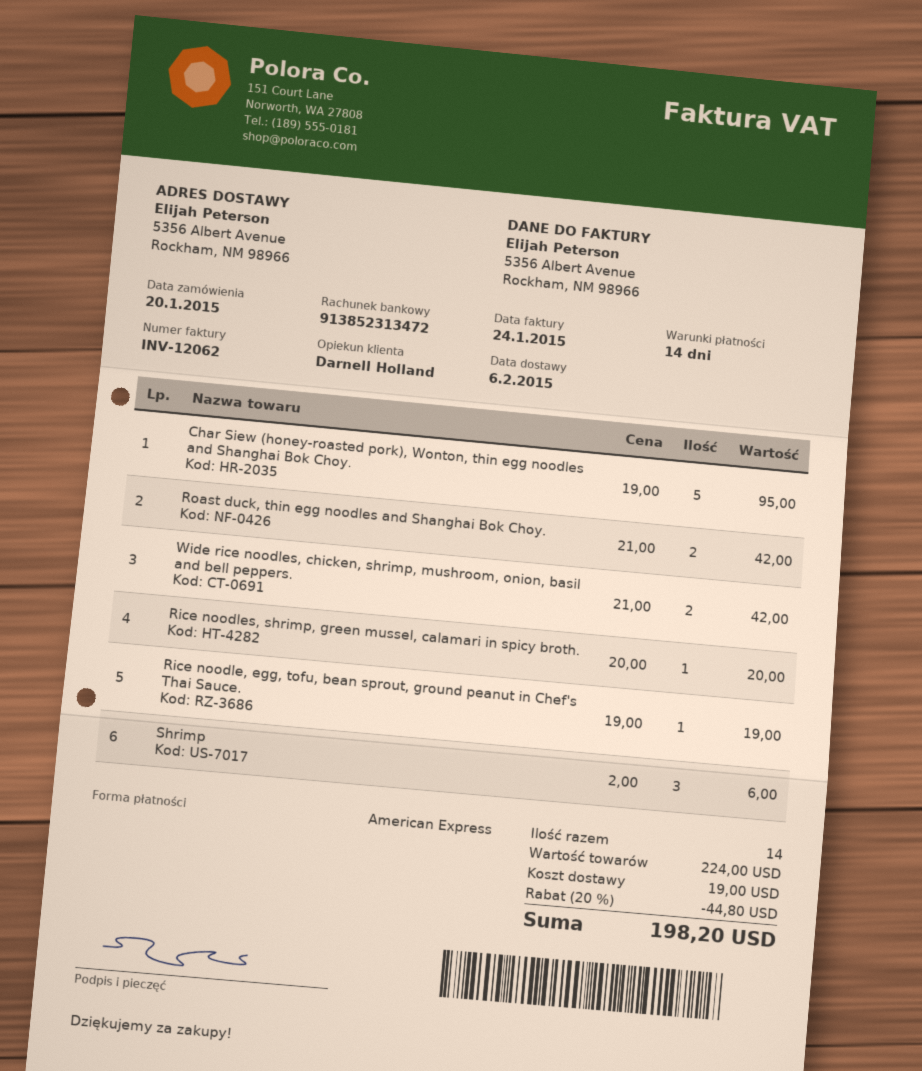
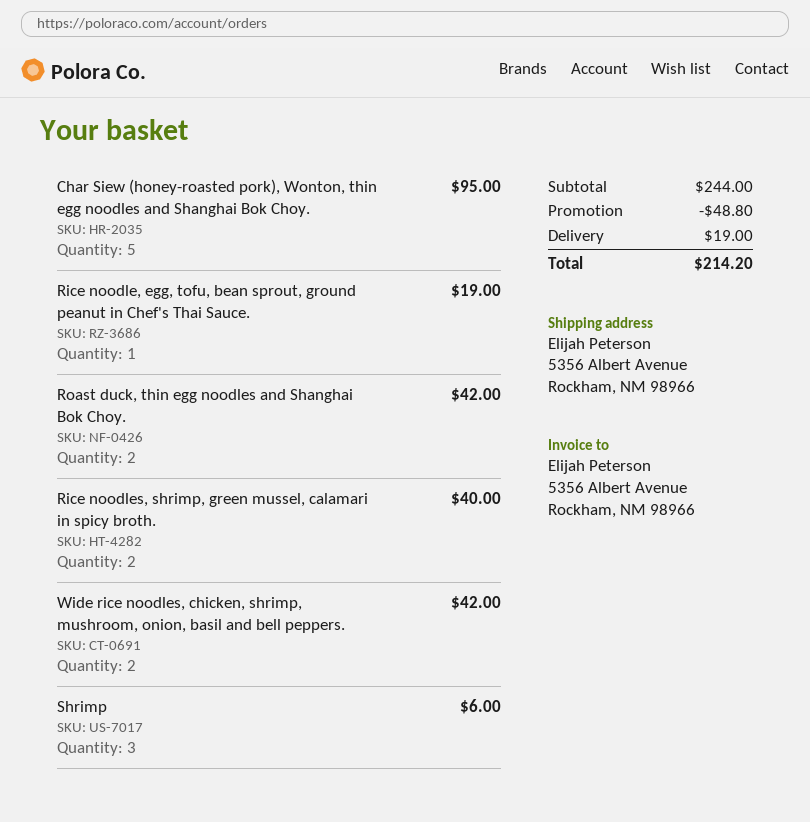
Rice noodles, shrimp, green mussel, calamari in spicy broth.: 1 for 20.00 -> 2 for 40.00
subtotal: 224.00 -> 244.00
discount: 44.80 -> 48.80
total: 198.20 -> 214.20

